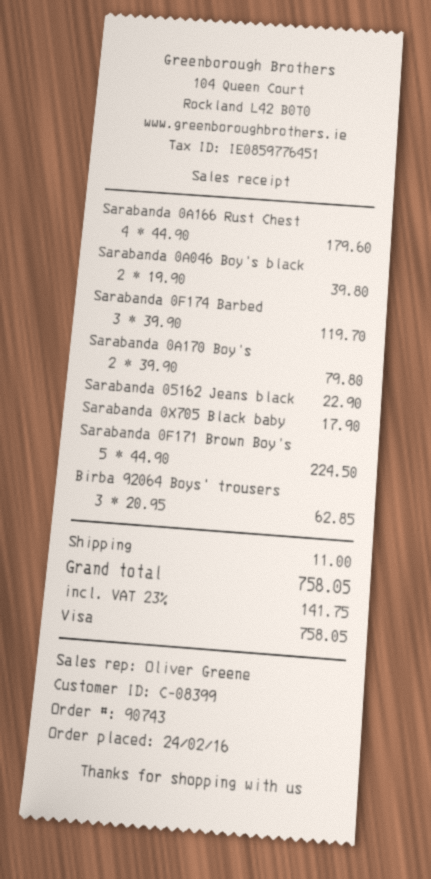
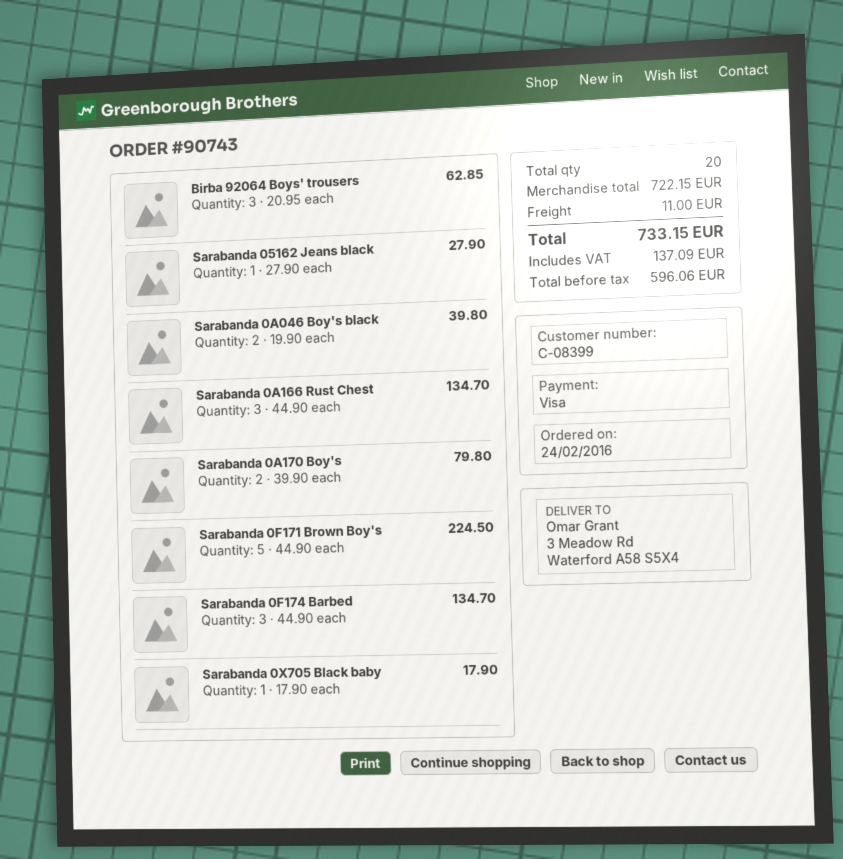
Sarabanda 0A166 Rust Chest: 4 x 44.90 = 179.60 -> 3 x 44.90 = 134.70
Sarabanda 0F174 Barbed: 3 x 39.90 = 119.70 -> 3 x 44.90 = 134.70
Sarabanda 05162 Jeans black: 1 x 22.90 = 22.90 -> 1 x 27.90 = 27.90
tax: 141.75 -> 137.09
total: 758.05 -> 733.15

